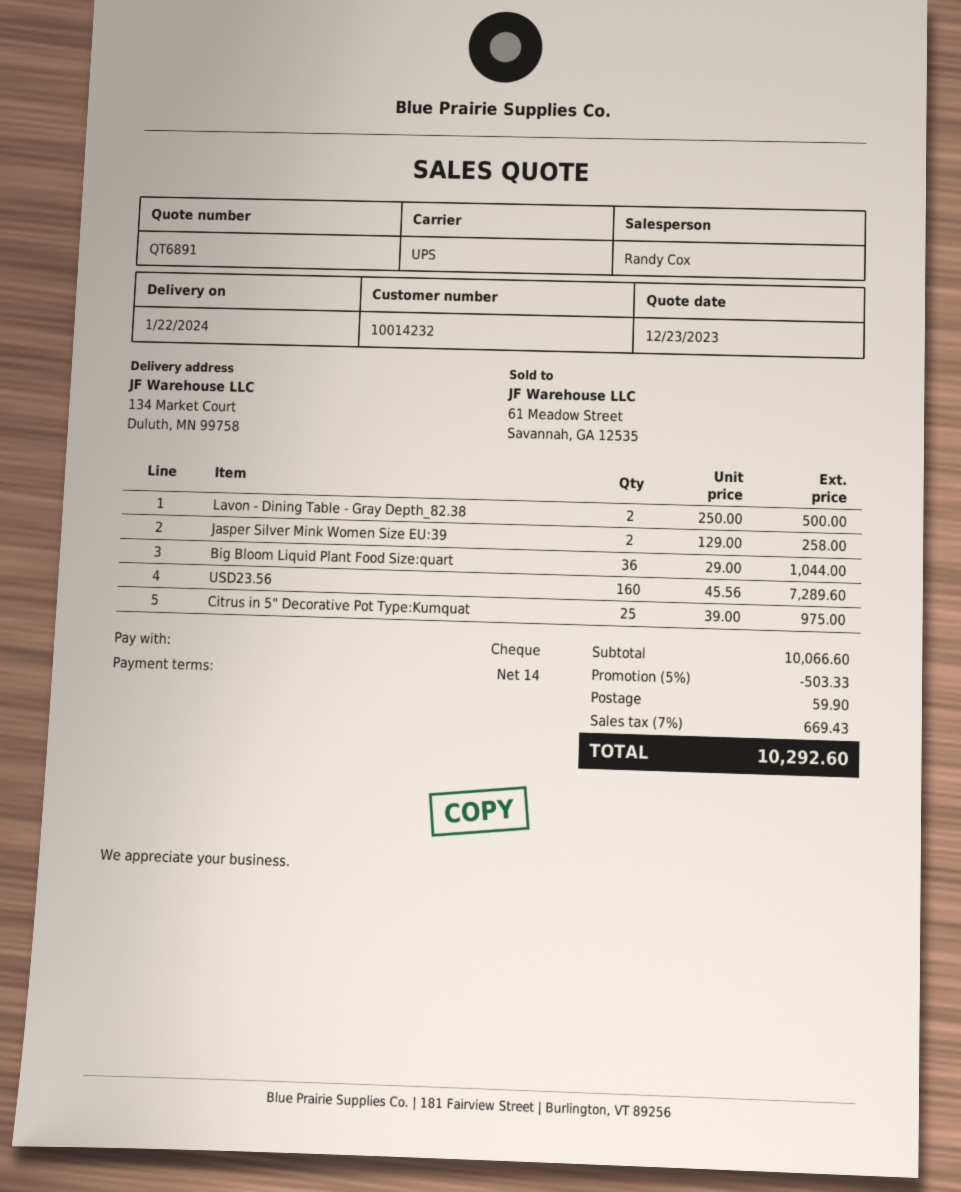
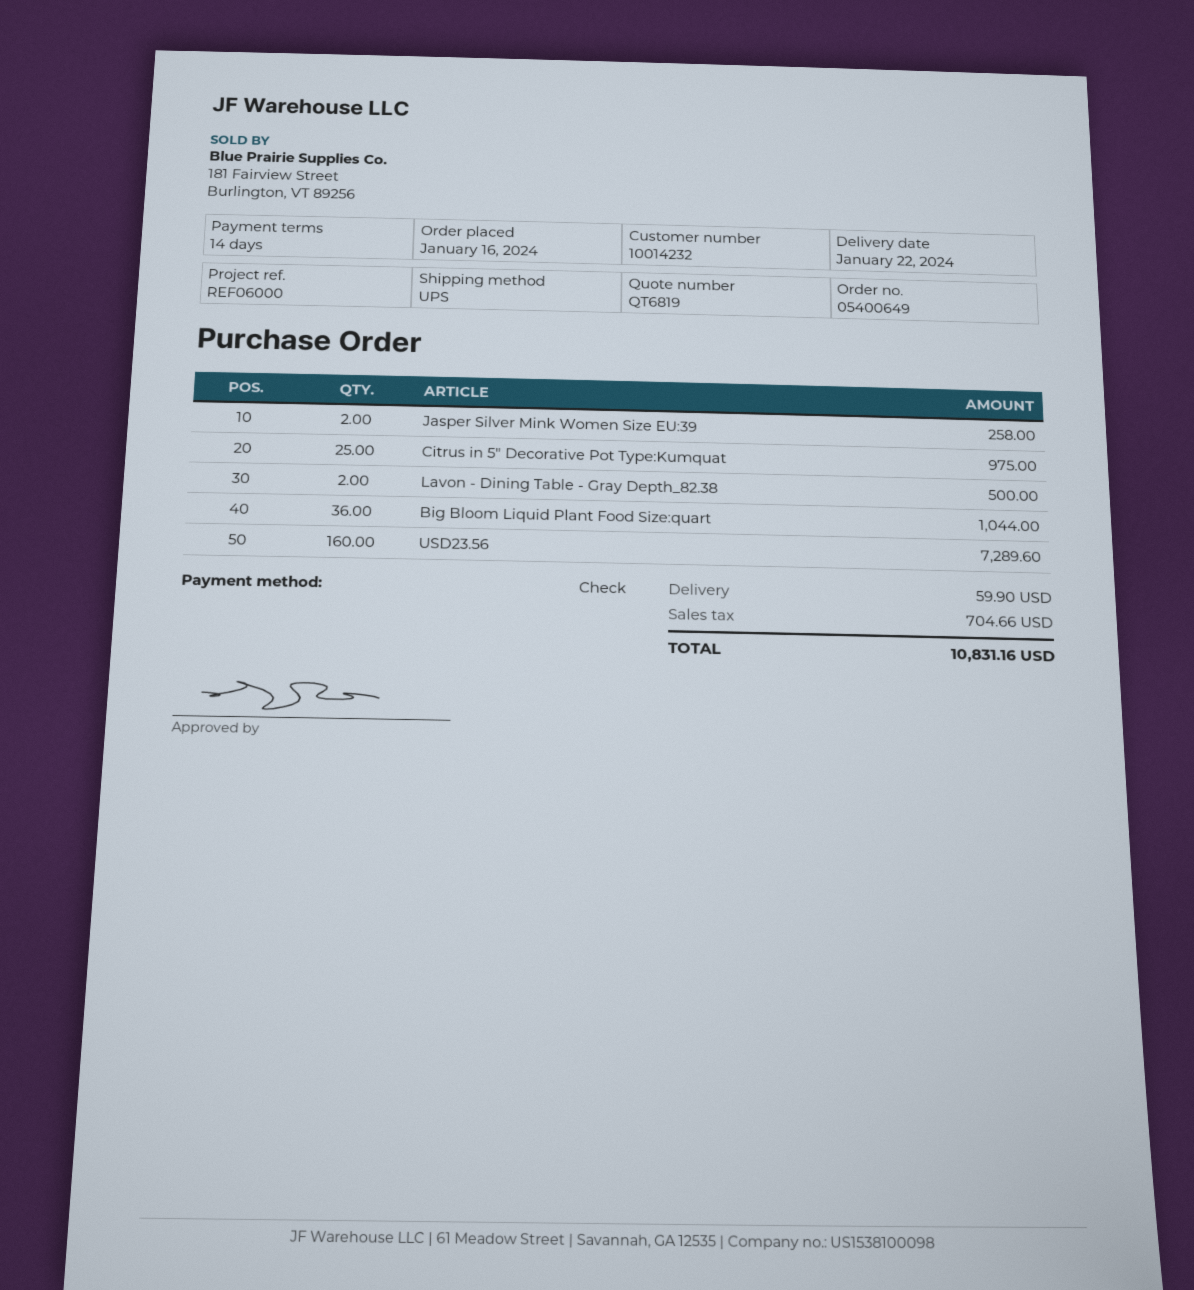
quote number: QT6891 -> QT6819
discount: 5% = 503.33 -> none
tax: 669.43 -> 704.66
total: 10292.60 -> 10831.16

